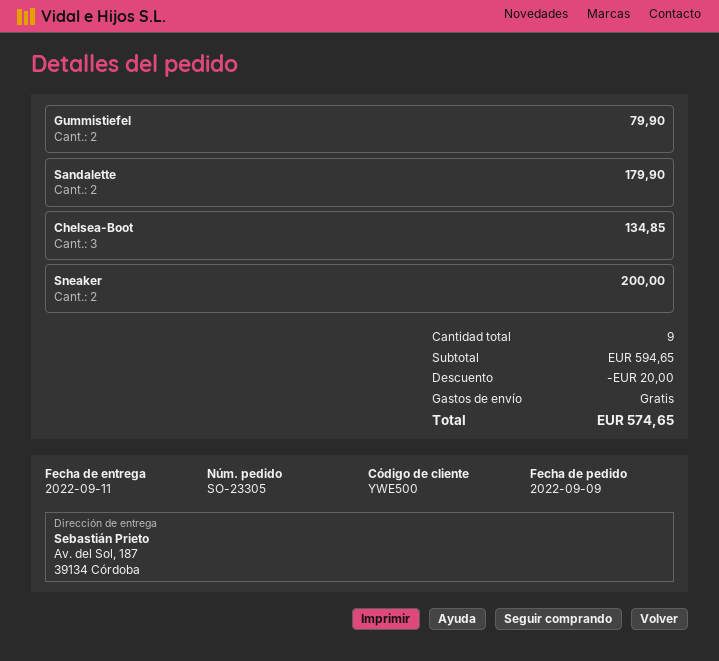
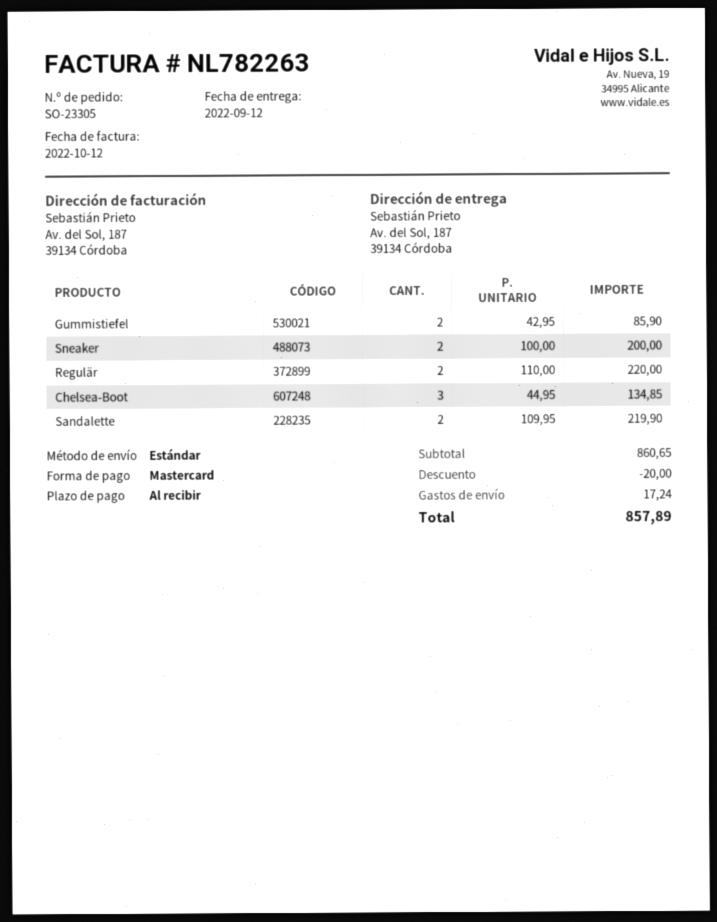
delivery date: 2022-09-11 -> 2022-09-12
Gummistiefel: 2 for 79.90 -> 2 for 85.90
Sandalette: 2 for 179.90 -> 2 for 219.90
Regulär: none -> 2 for 220.00
subtotal: 594.65 -> 860.65
shipping: 0.00 -> 17.24
total: 574.65 -> 857.89

